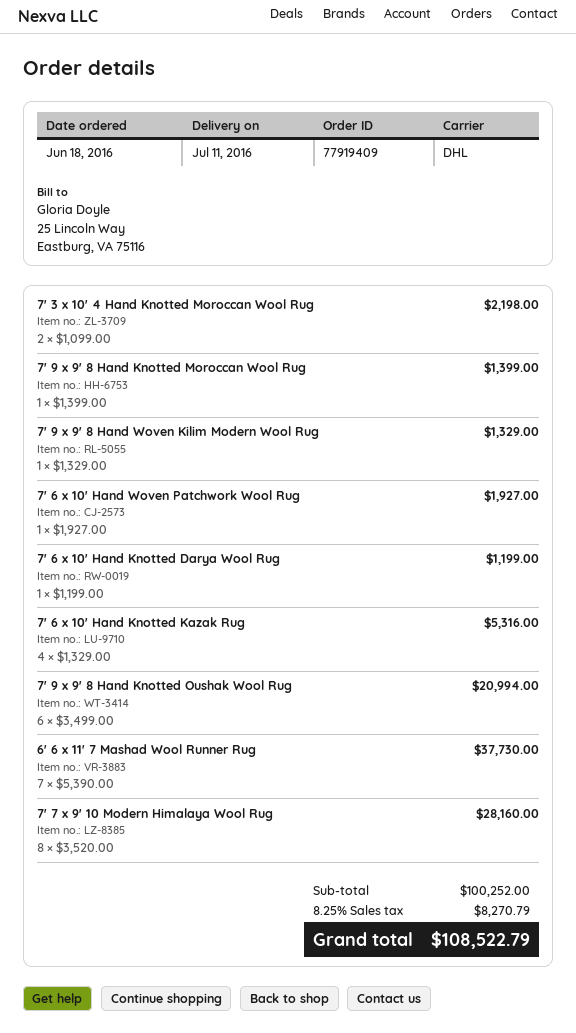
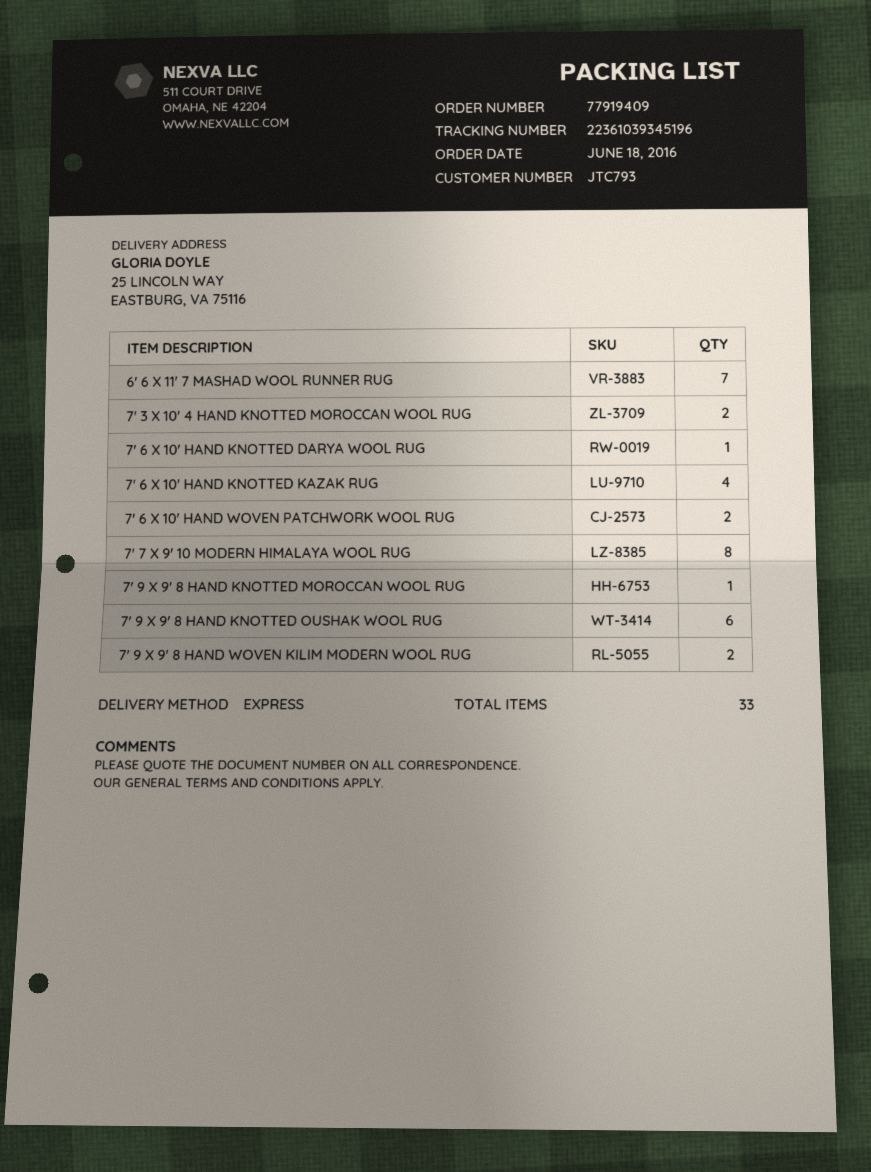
shipping method: DHL -> express
7' 9 x 9' 8 Hand Woven Kilim Modern Wool Rug: 1 -> 2
7' 6 x 10' Hand Woven Patchwork Wool Rug: 1 -> 2

